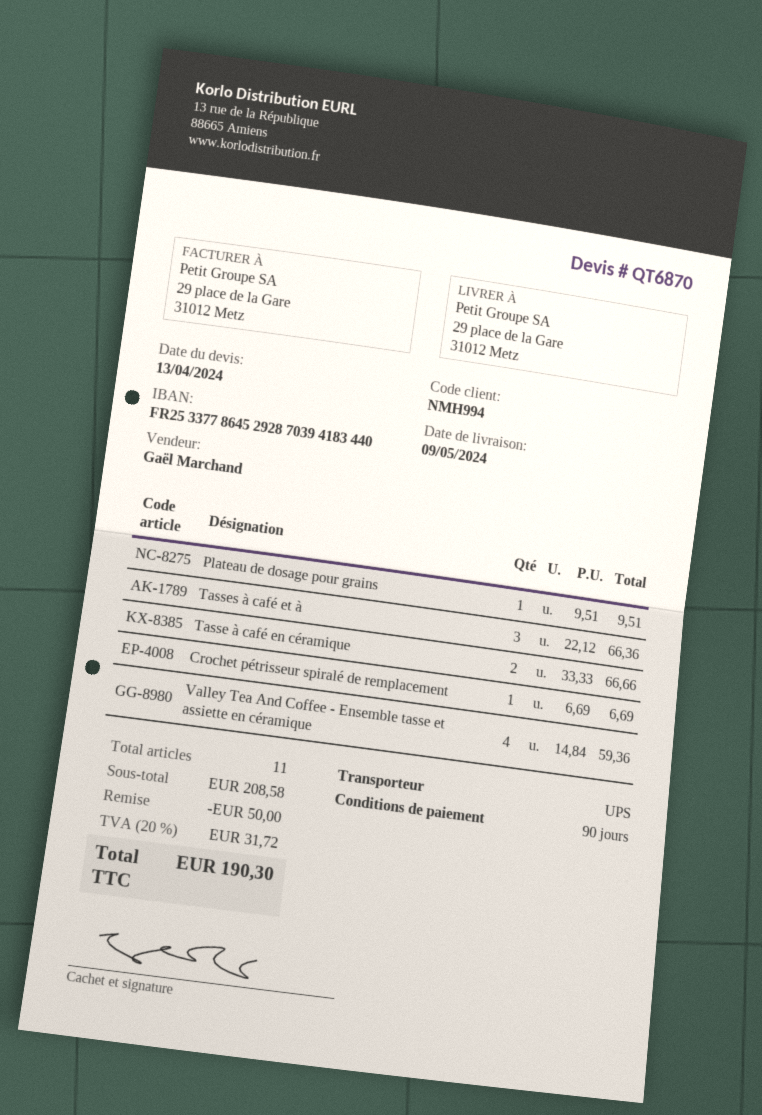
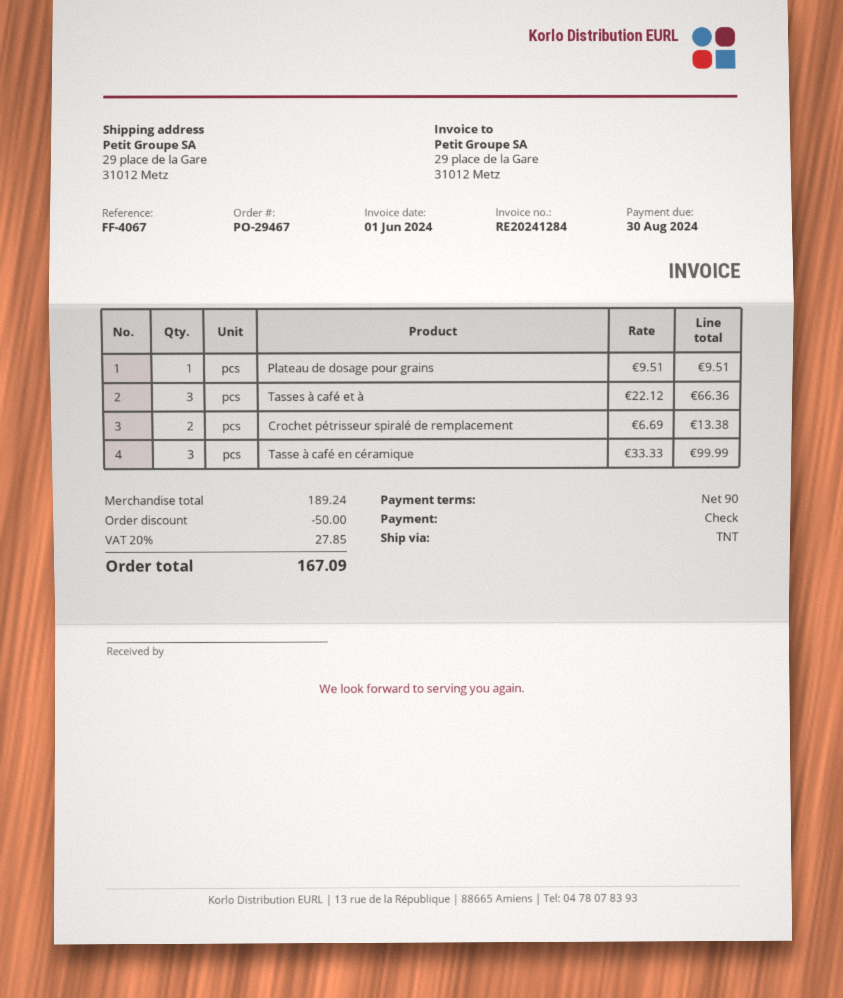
shipping method: UPS -> TNT
Tasse à café en céramique: 2 x 33.33 = 66.66 -> 3 x 33.33 = 99.99
Crochet pétrisseur spiralé de remplacement: 1 x 6.69 = 6.69 -> 2 x 6.69 = 13.38
Valley Tea And Coffee - Ensemble tasse et assiette en céramique: 4 x 14.84 = 59.36 -> none
subtotal: 208.58 -> 189.24
tax: 20% = 31.72 -> 20% = 27.85
total: 190.30 -> 167.09

